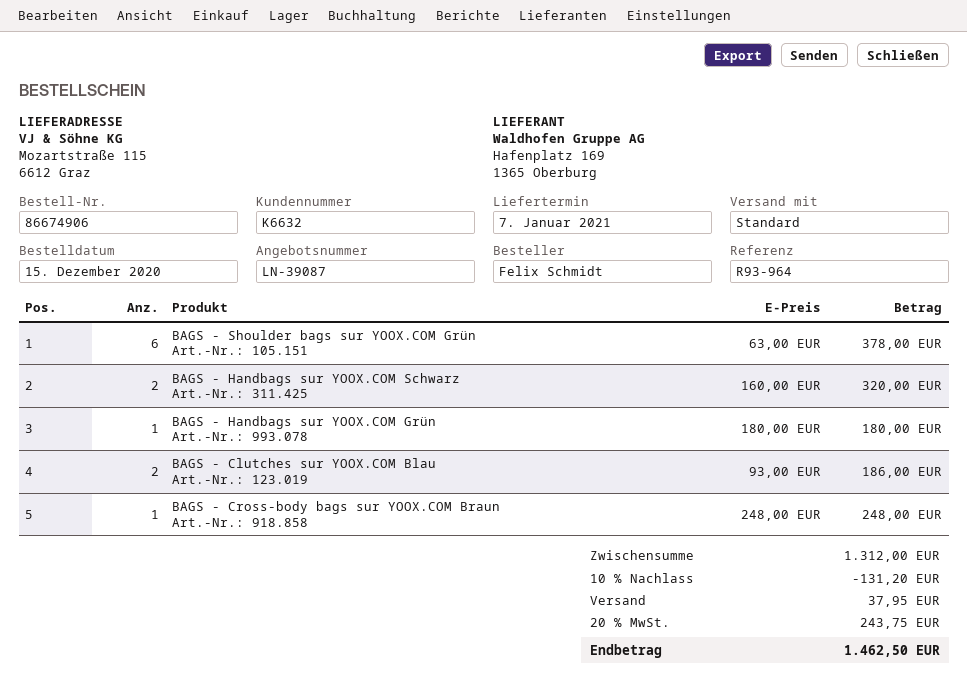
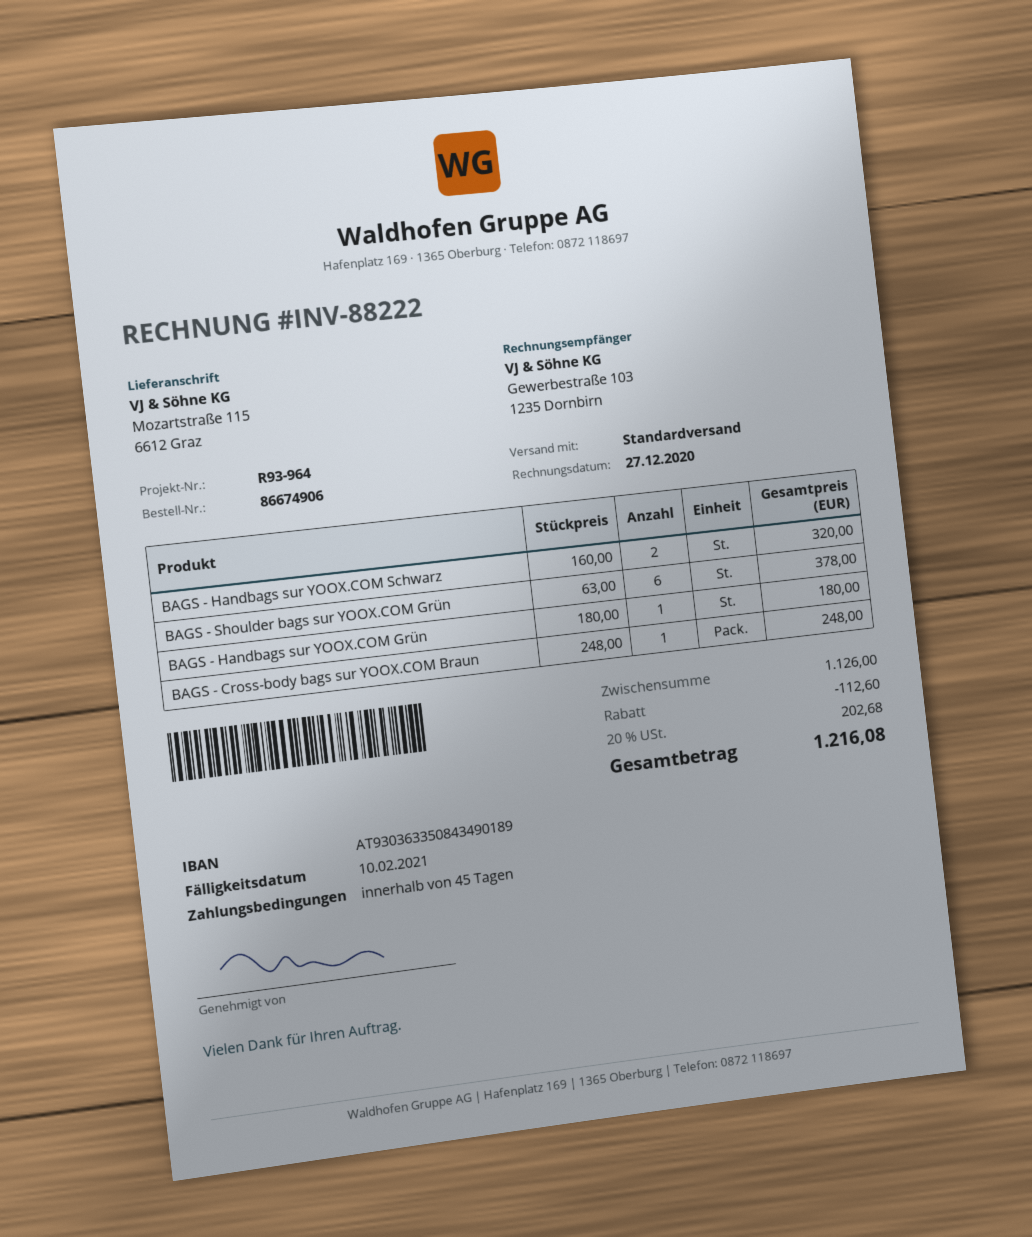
BAGS - Clutches sur YOOX.COM Blau: 2 x 93.00 = 186.00 -> none
subtotal: 1312.00 -> 1126.00
discount: 131.20 -> 112.60
shipping: 37.95 -> none
tax: 20% = 243.75 -> 20% = 202.68
total: 1462.50 -> 1216.08

